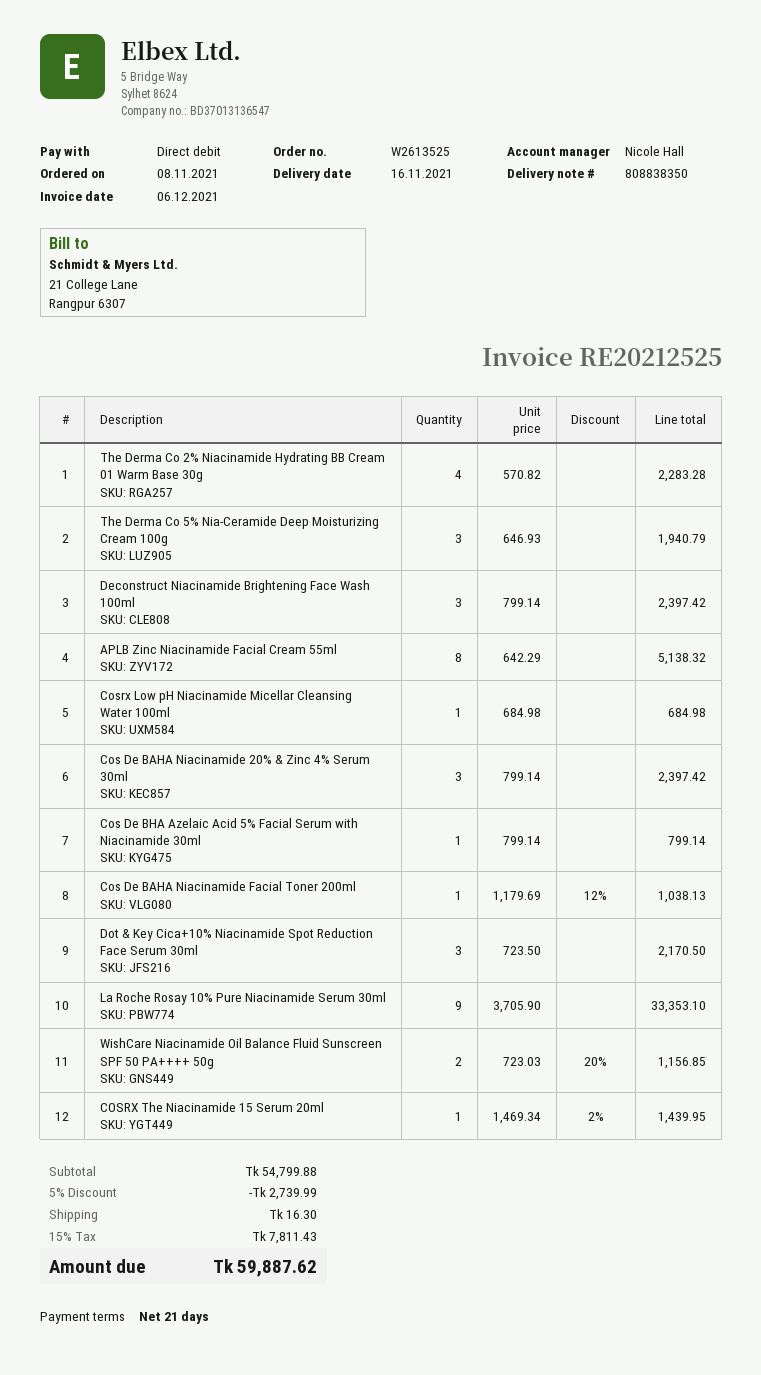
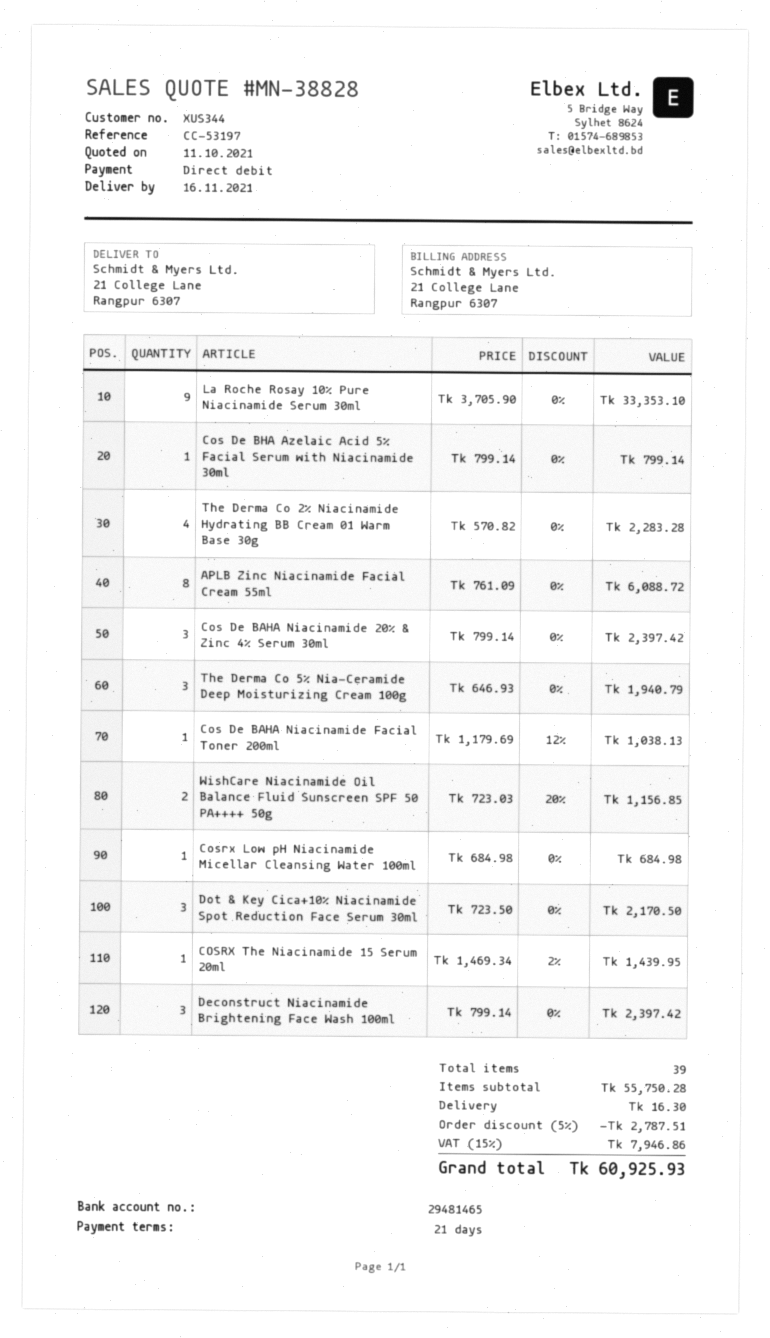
APLB Zinc Niacinamide Facial Cream 55ml: 8 x 642.29 = 5138.32 -> 8 x 761.09 = 6088.72
subtotal: 54799.88 -> 55750.28
discount: 5% = 2739.99 -> 5% = 2787.51
tax: 15% = 7811.43 -> 15% = 7946.86
total: 59887.62 -> 60925.93

